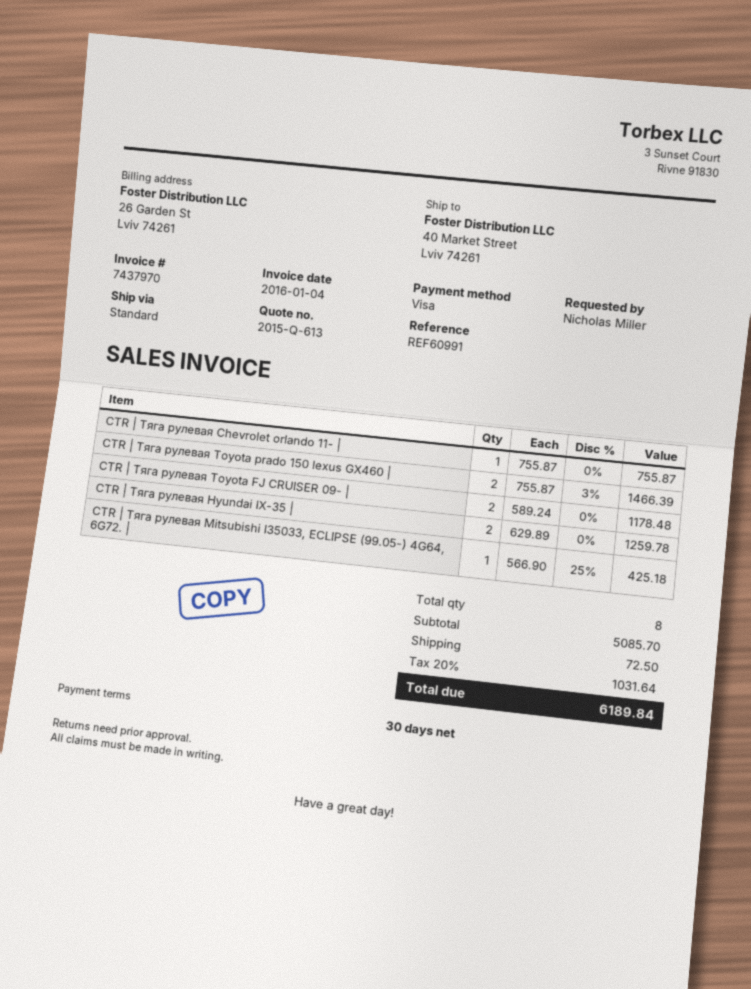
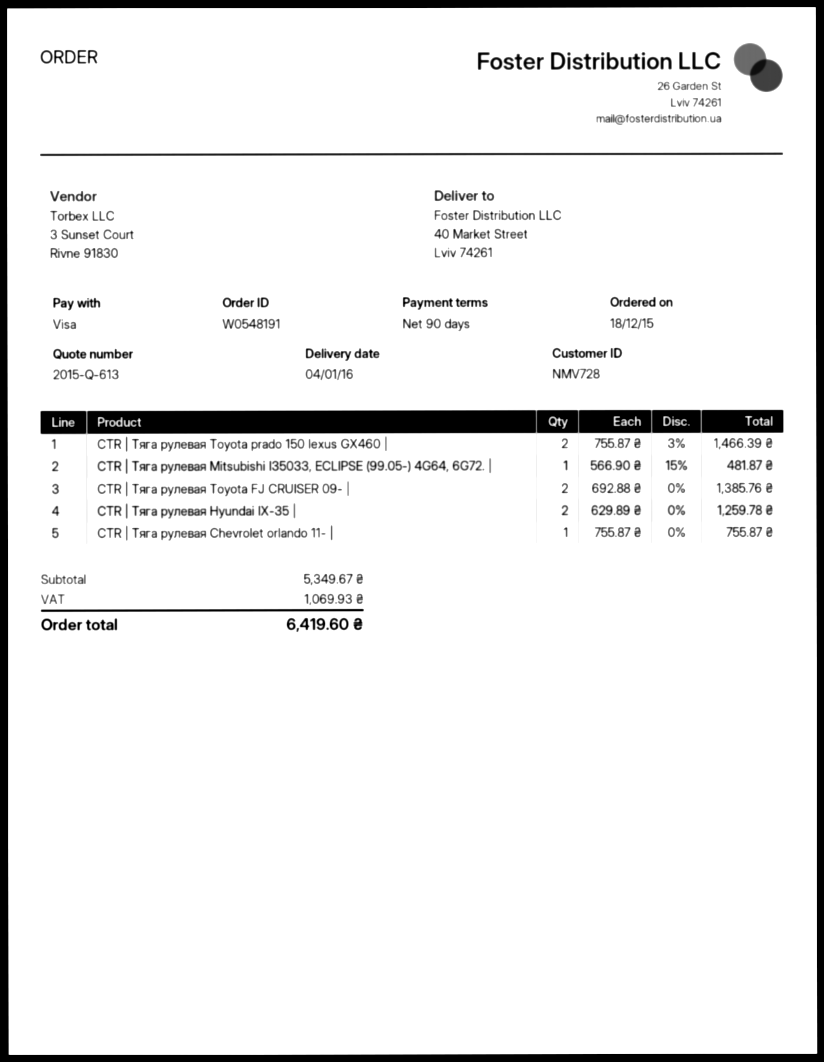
payment terms: 30 days -> 90 days
CTR | Тяга рулевая Toyota FJ CRUISER 09- |: 2 x 589.24 = 1178.48 -> 2 x 692.88 = 1385.76
CTR | Тяга рулевая Mitsubishi I35033, ECLIPSE (99.05-) 4G64, 6G72. |: 1 x 566.90 - 25% = 425.18 -> 1 x 566.90 - 15% = 481.87
subtotal: 5085.70 -> 5349.67
shipping: 72.50 -> none
tax: 1031.64 -> 1069.93
total: 6189.84 -> 6419.60

